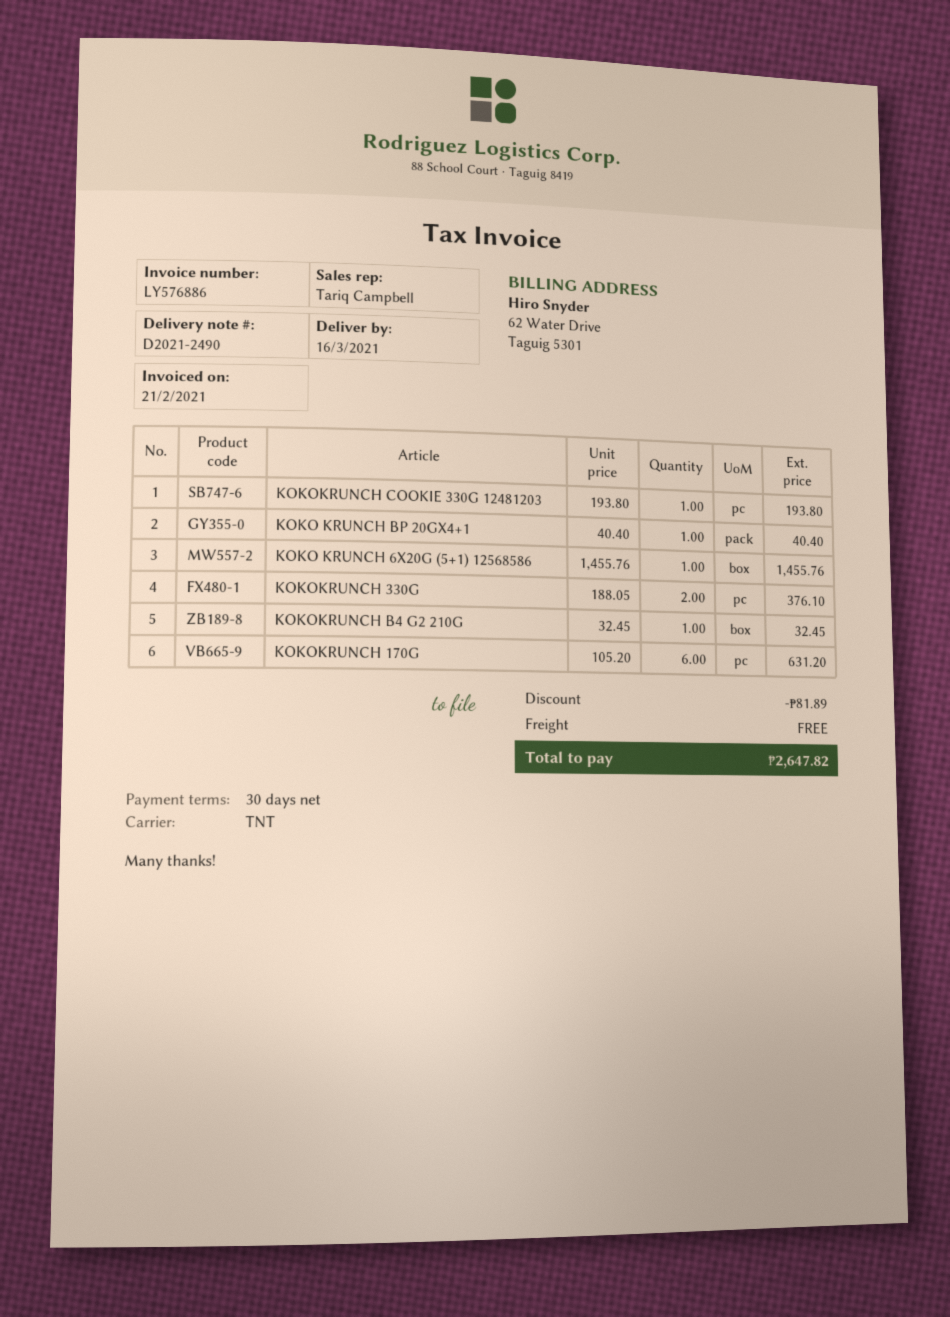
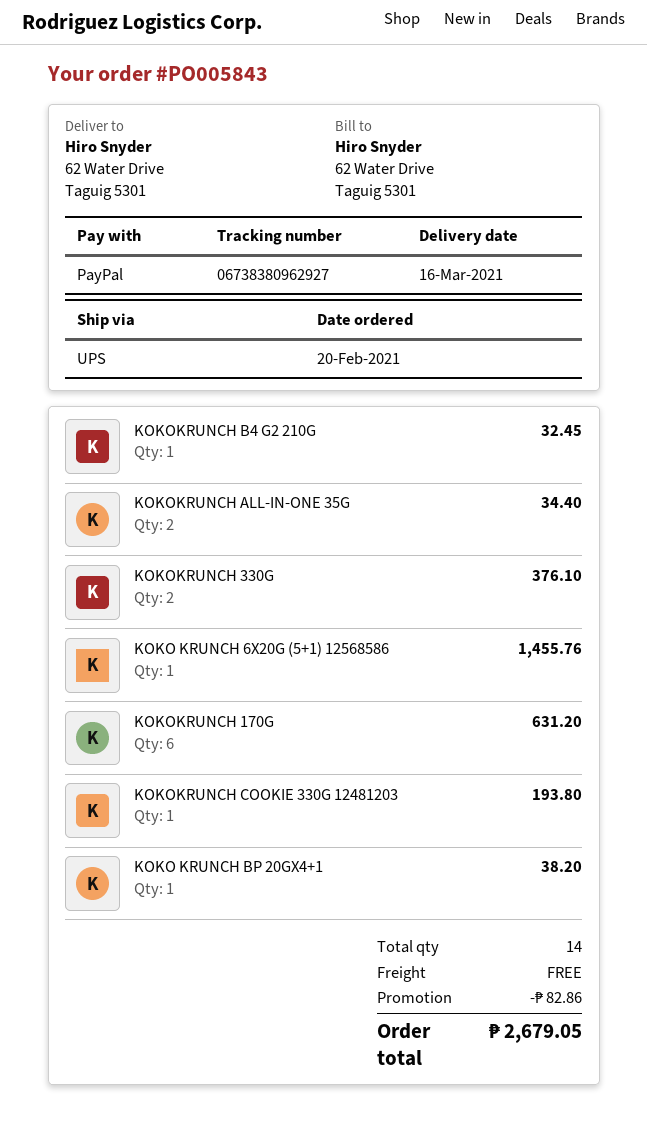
shipping method: TNT -> UPS
KOKO KRUNCH BP 20GX4+1: 1 for 40.40 -> 1 for 38.20
KOKOKRUNCH ALL-IN-ONE 35G: none -> 2 for 34.40
discount: 81.89 -> 82.86
total: 2647.82 -> 2679.05

